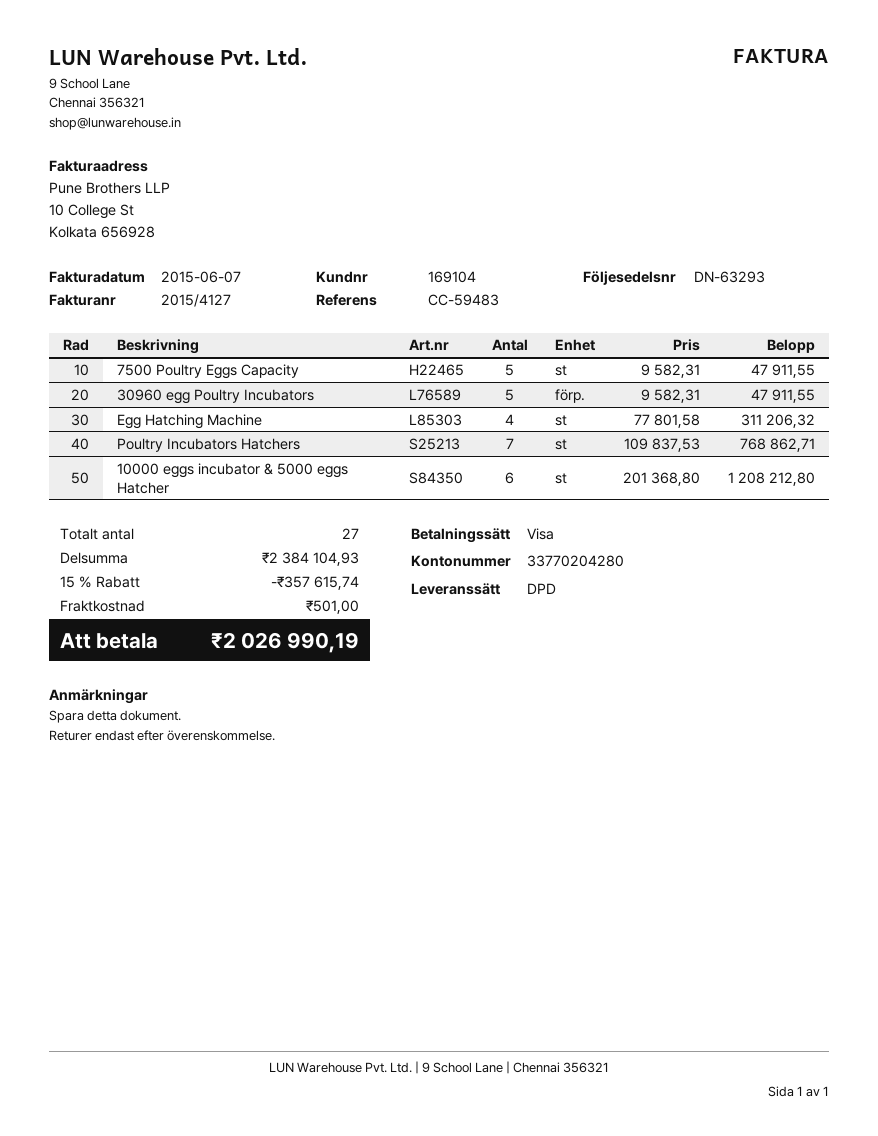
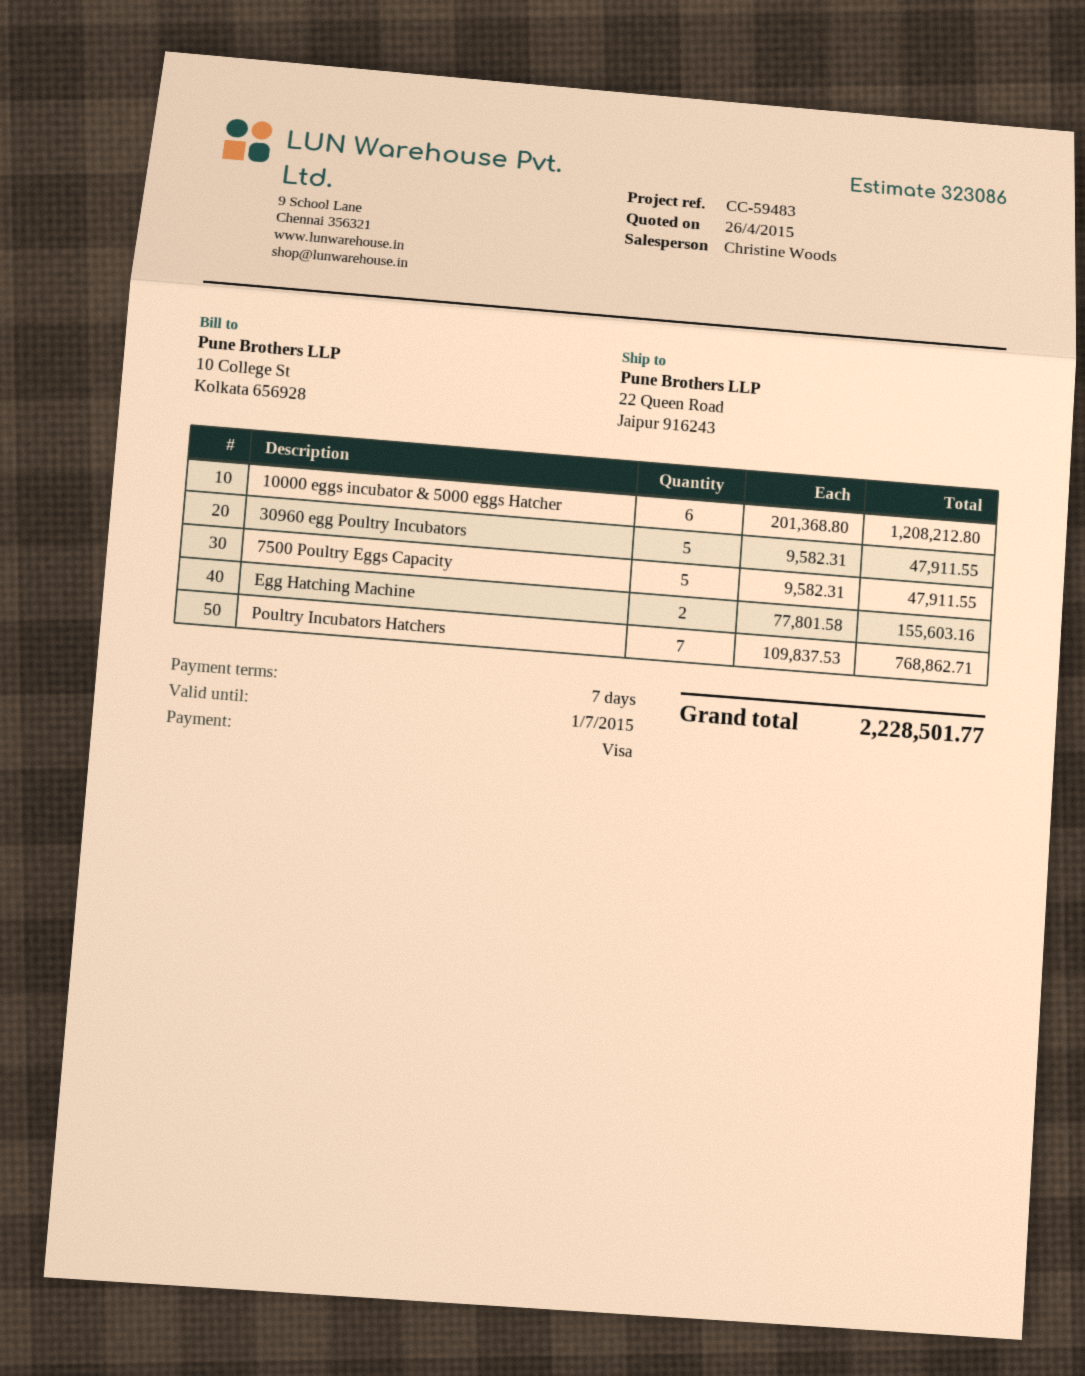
Egg Hatching Machine: 4 x 77801.58 = 311206.32 -> 2 x 77801.58 = 155603.16
discount: 15% = 357615.74 -> none
shipping: 501.00 -> none
total: 2026990.19 -> 2228501.77

